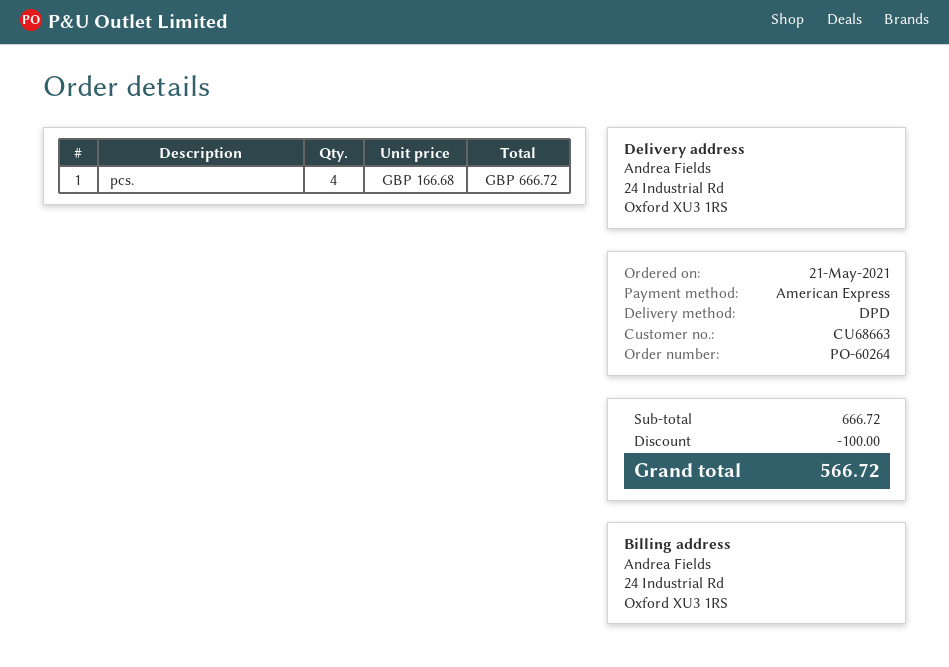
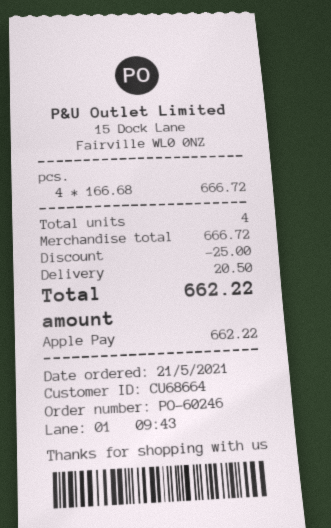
order number: PO-60264 -> PO-60246
customer number: CU68663 -> CU68664
payment method: American Express -> Apple Pay
discount: 100.00 -> 25.00
shipping: none -> 20.50
total: 566.72 -> 662.22

